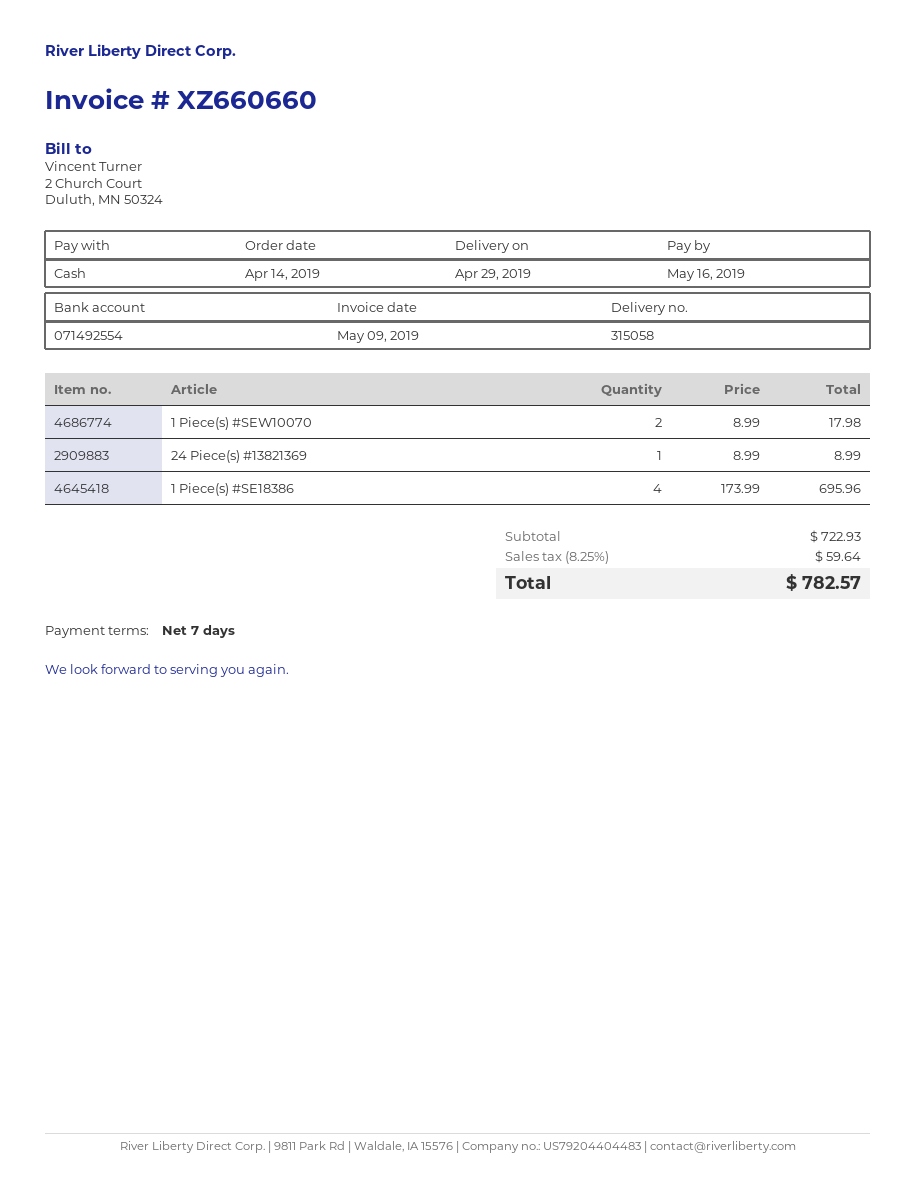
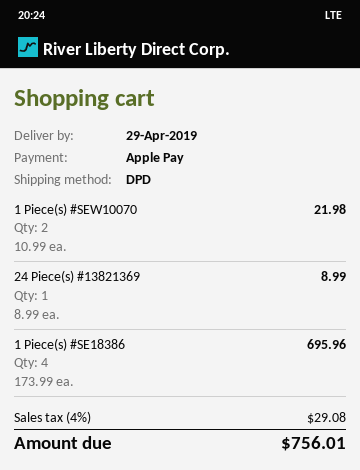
payment method: cash -> Apple Pay
1 Piece(s) #SEW10070: 2 x 8.99 = 17.98 -> 2 x 10.99 = 21.98
tax: 8.25% = 59.64 -> 4% = 29.08
total: 782.57 -> 756.01

